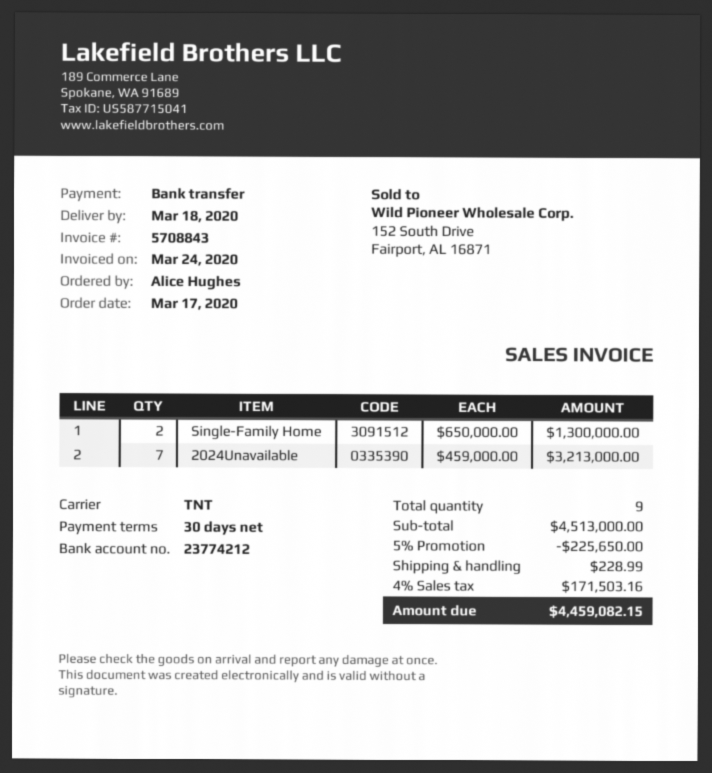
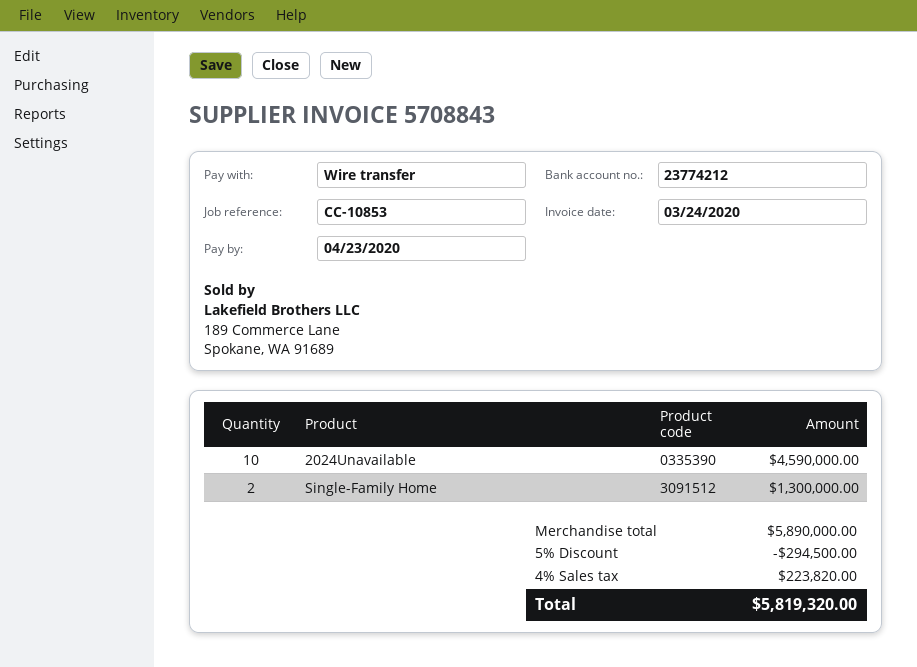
2024Unavailable: 7 for 3213000.00 -> 10 for 4590000.00
subtotal: 4513000.00 -> 5890000.00
discount: 5% = 225650.00 -> 5% = 294500.00
shipping: 228.99 -> none
tax: 4% = 171503.16 -> 4% = 223820.00
total: 4459082.15 -> 5819320.00

